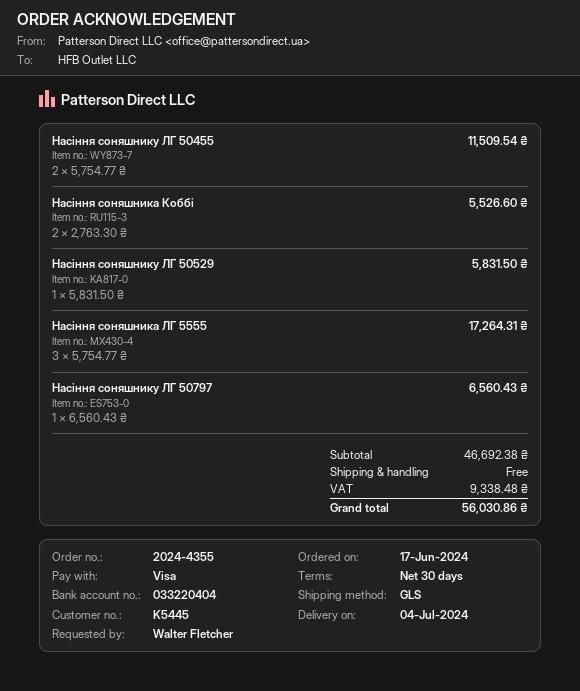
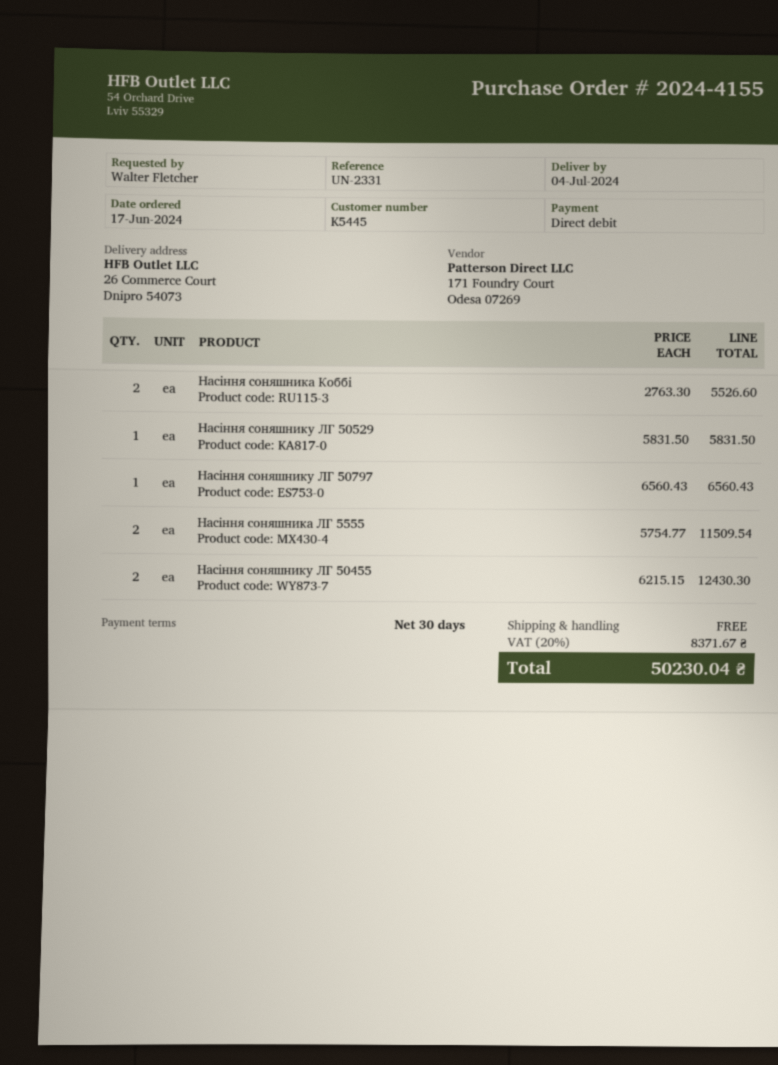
order number: 2024-4355 -> 2024-4155
payment method: Visa -> direct debit
Насіння соняшнику ЛГ 50455: 2 x 5754.77 = 11509.54 -> 2 x 6215.15 = 12430.30
Насіння соняшника ЛГ 5555: 3 x 5754.77 = 17264.31 -> 2 x 5754.77 = 11509.54
tax: 9338.48 -> 8371.67
total: 56030.86 -> 50230.04

